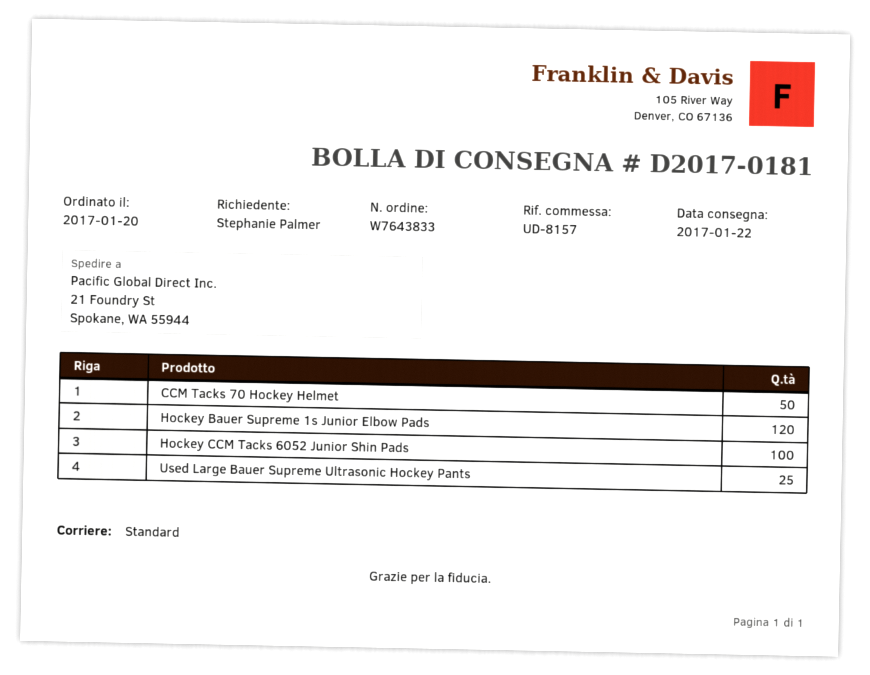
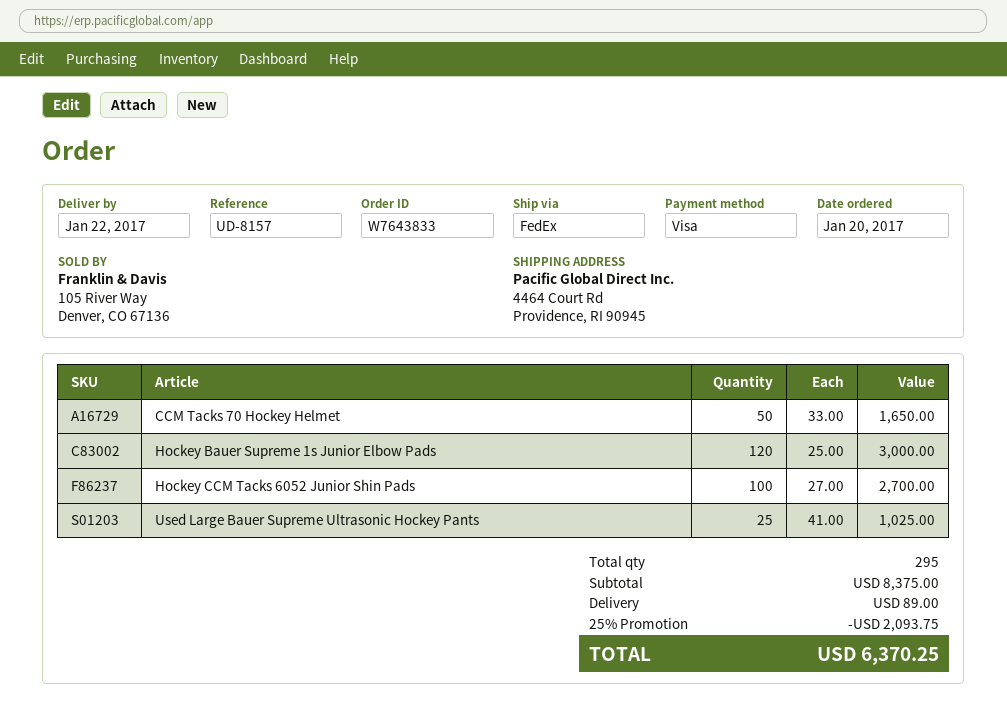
shipping method: standard -> FedEx
ship to: 21 Foundry St, Spokane, WA 55944 -> 4464 Court Rd, Providence, RI 90945

